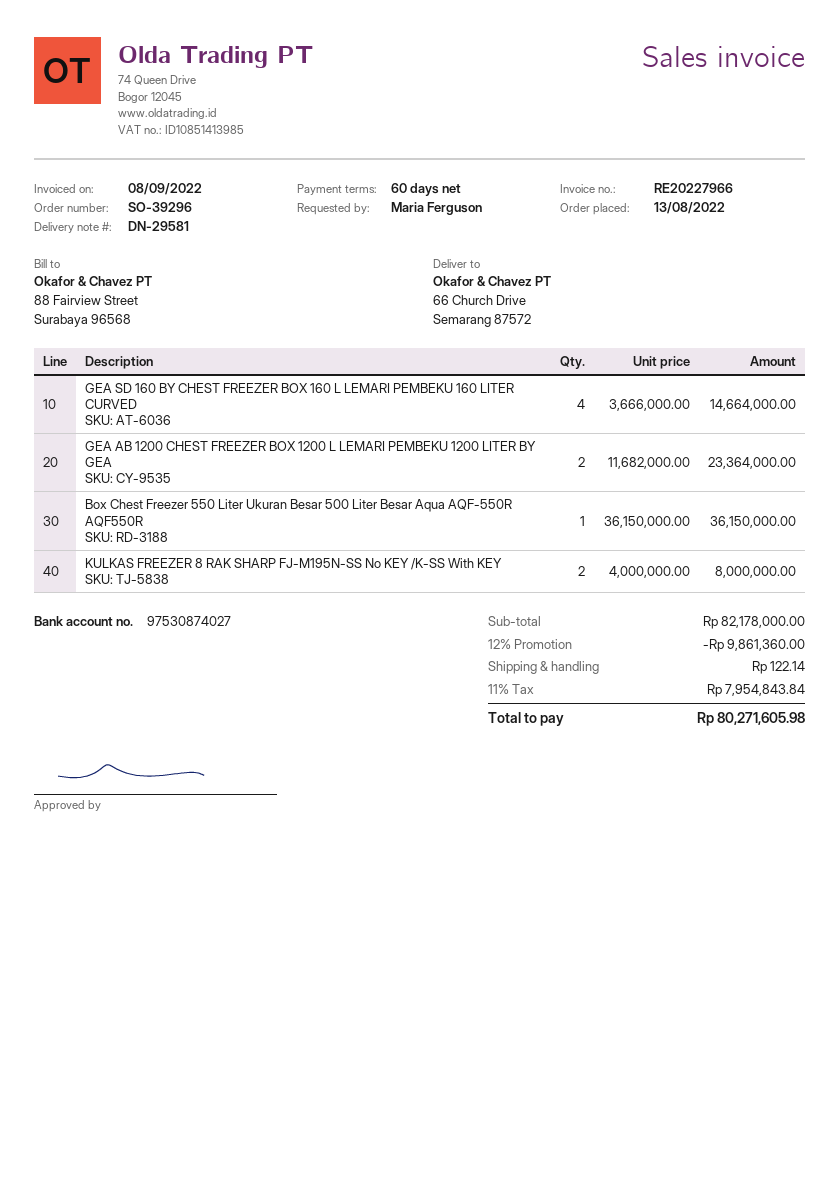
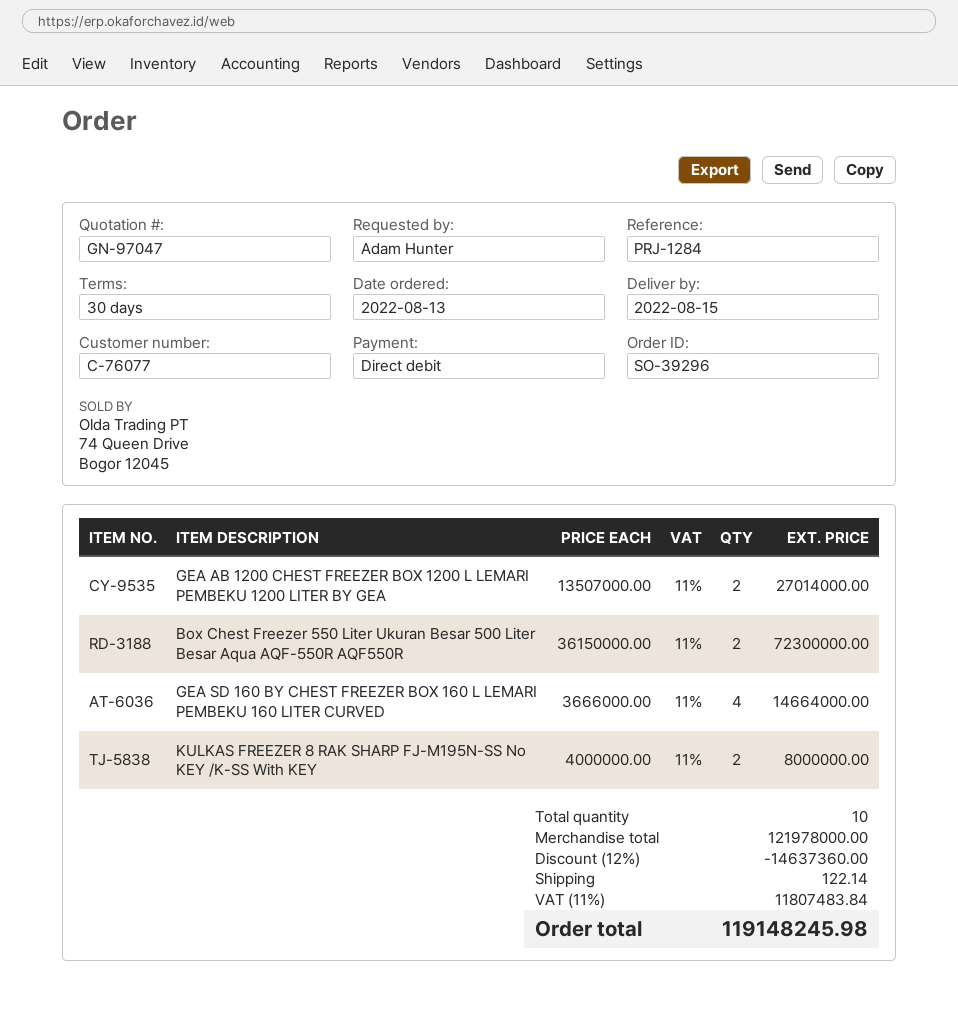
payment terms: 60 days -> 30 days
ordered by: Maria Ferguson -> Adam Hunter
GEA AB 1200 CHEST FREEZER BOX 1200 L LEMARI PEMBEKU 1200 LITER BY GEA: 2 x 11682000.00 = 23364000.00 -> 2 x 13507000.00 = 27014000.00
Box Chest Freezer 550 Liter Ukuran Besar 500 Liter Besar Aqua AQF-550R AQF550R: 1 x 36150000.00 = 36150000.00 -> 2 x 36150000.00 = 72300000.00
subtotal: 82178000.00 -> 121978000.00
discount: 12% = 9861360.00 -> 12% = 14637360.00
tax: 11% = 7954843.84 -> 11% = 11807483.84
total: 80271605.98 -> 119148245.98

